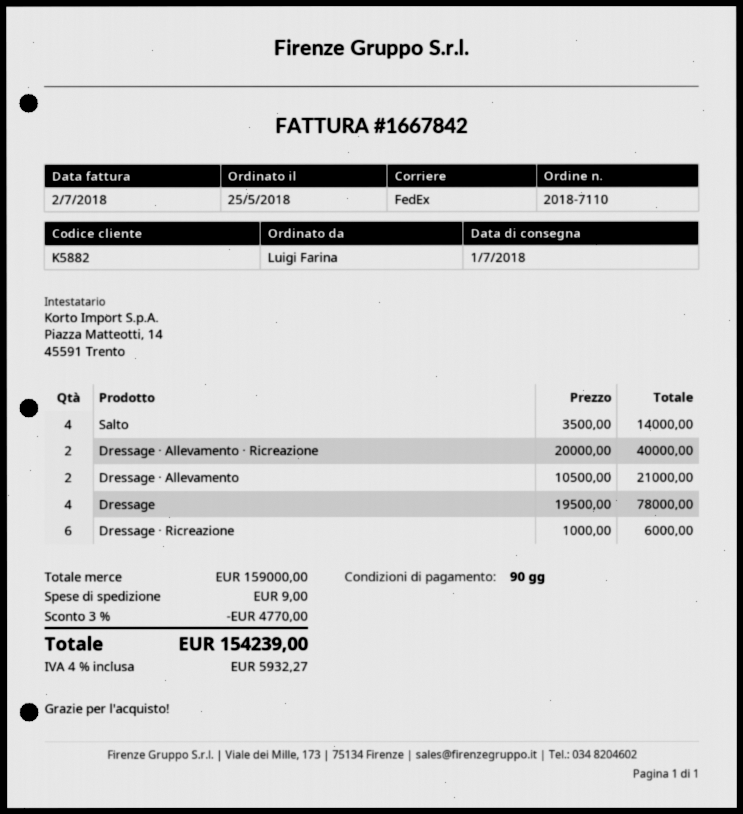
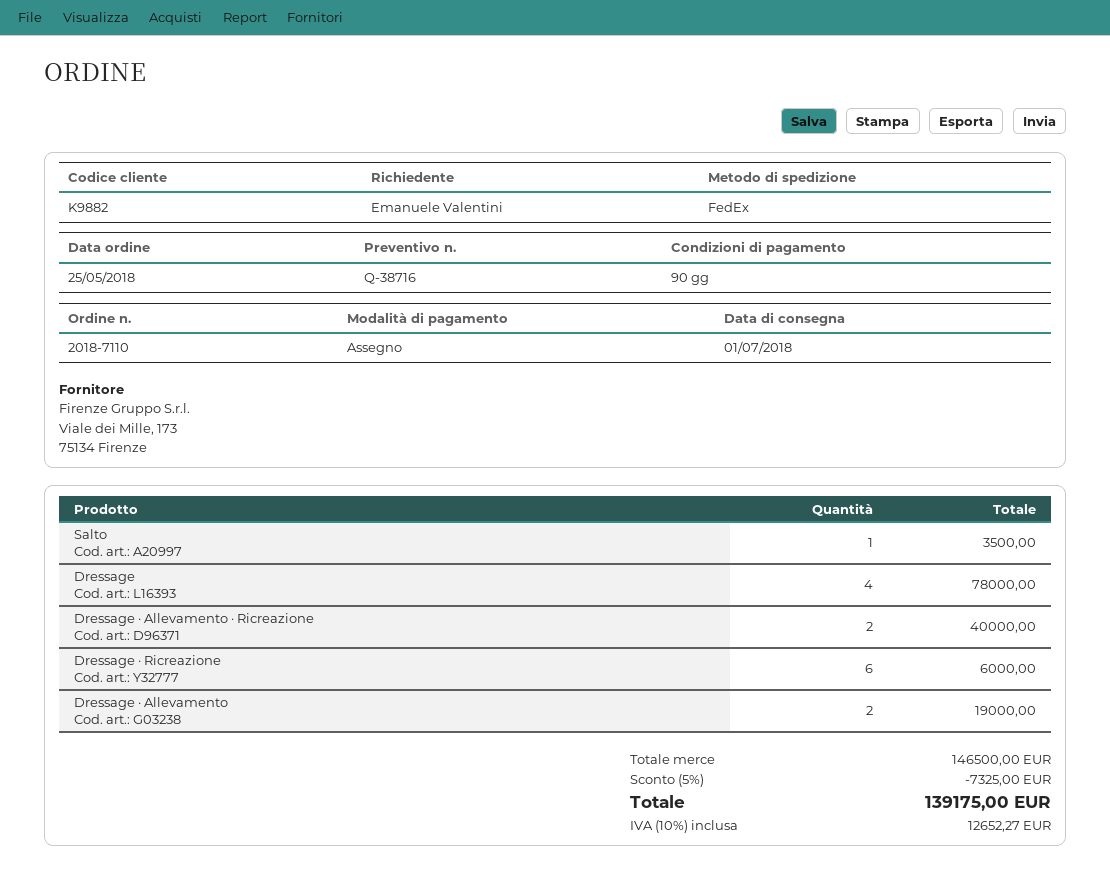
customer number: K5882 -> K9882
ordered by: Luigi Farina -> Emanuele Valentini
Salto: 4 for 14000.00 -> 1 for 3500.00
Dressage · Allevamento: 2 for 21000.00 -> 2 for 19000.00
subtotal: 159000.00 -> 146500.00
discount: 3% = 4770.00 -> 5% = 7325.00
shipping: 9.00 -> none
tax: 4% = 5932.27 -> 10% = 12652.27
total: 154239.00 -> 139175.00

